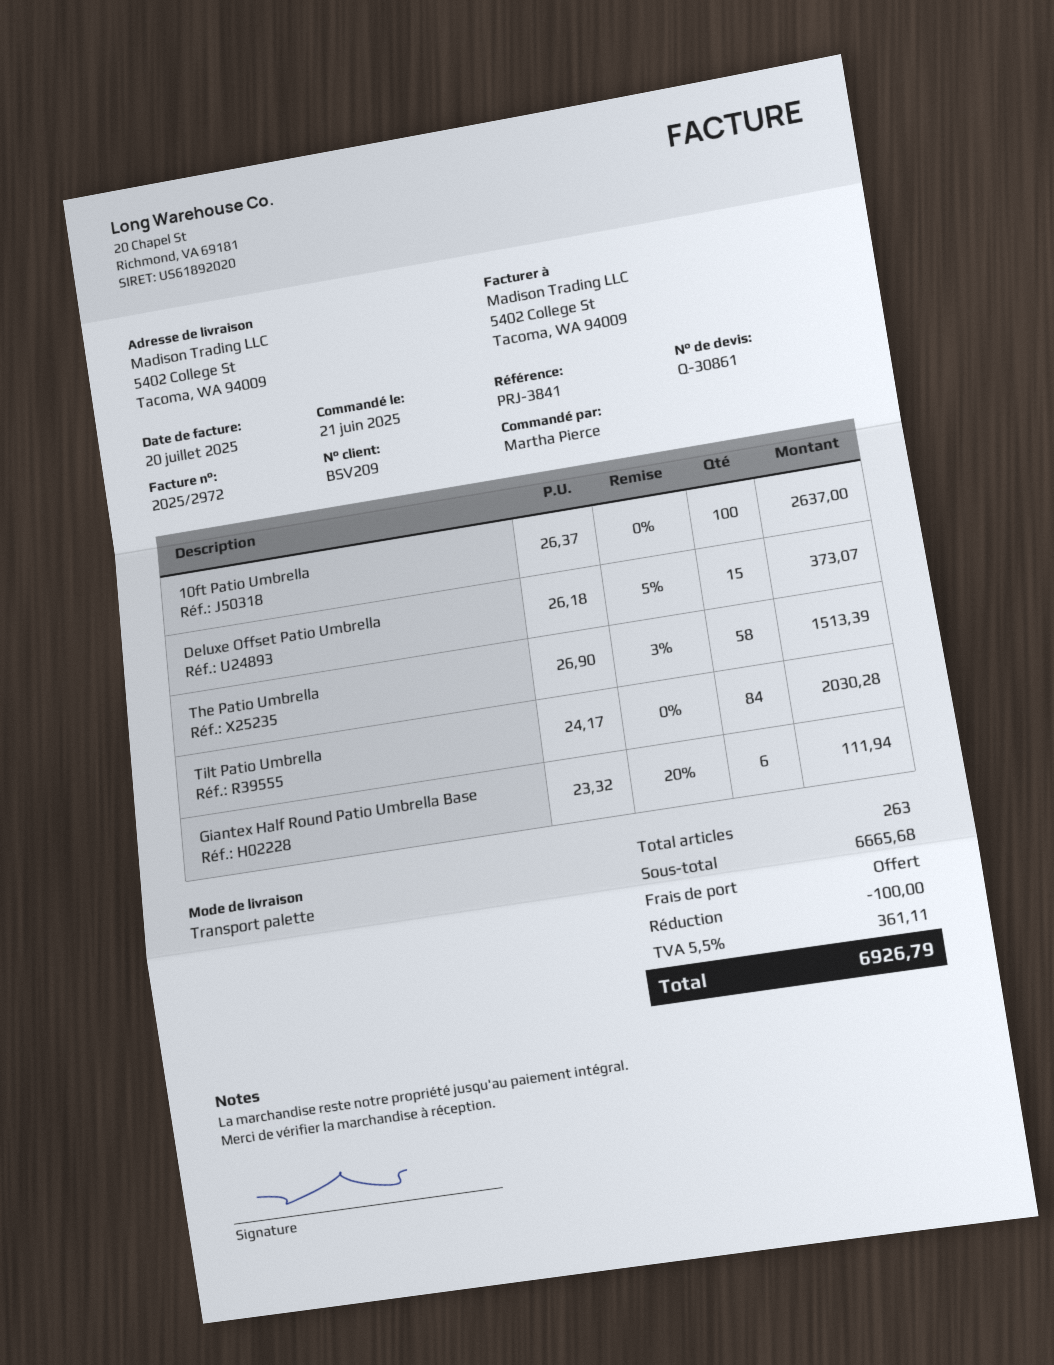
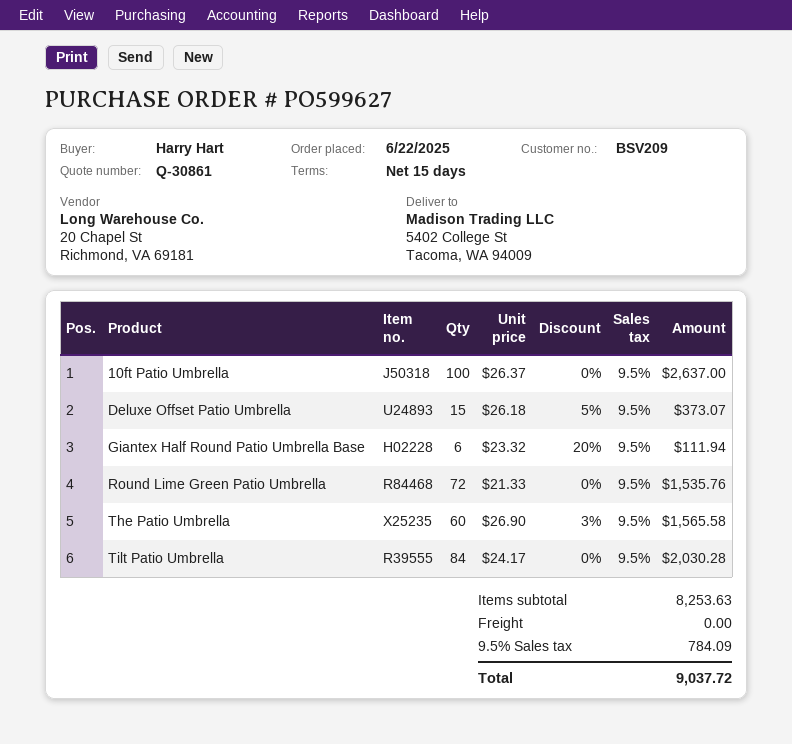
order date: 2025-06-21 -> 2025-06-22
ordered by: Martha Pierce -> Harry Hart
The Patio Umbrella: 58 x 26.90 - 3% = 1513.39 -> 60 x 26.90 - 3% = 1565.58
Round Lime Green Patio Umbrella: none -> 72 x 21.33 = 1535.76
subtotal: 6665.68 -> 8253.63
discount: 100.00 -> none
tax: 5.5% = 361.11 -> 9.5% = 784.09
total: 6926.79 -> 9037.72

